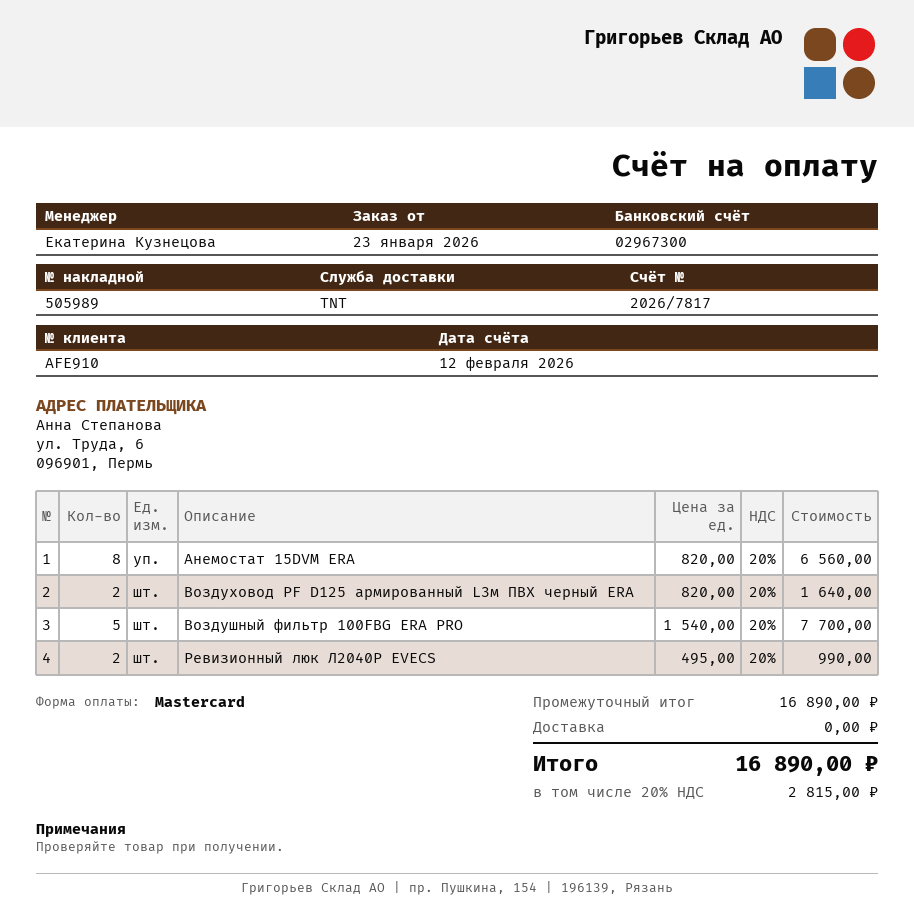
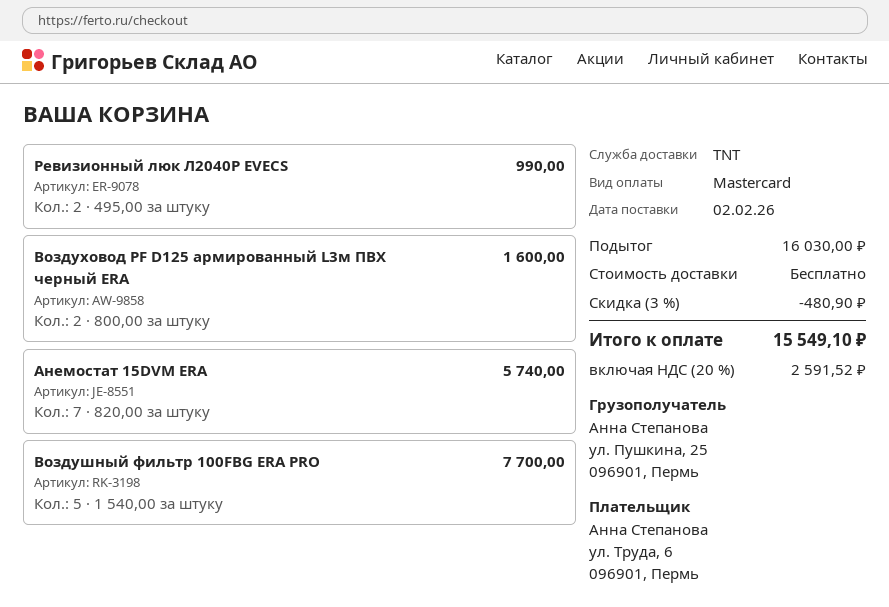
Анемостат 15DVM ERA: 8 x 820.00 = 6560.00 -> 7 x 820.00 = 5740.00
Воздуховод PF D125 армированный L3м ПВХ черный ERA: 2 x 820.00 = 1640.00 -> 2 x 800.00 = 1600.00
subtotal: 16890.00 -> 16030.00
discount: none -> 3% = 480.90
tax: 20% = 2815.00 -> 20% = 2591.52
total: 16890.00 -> 15549.10

